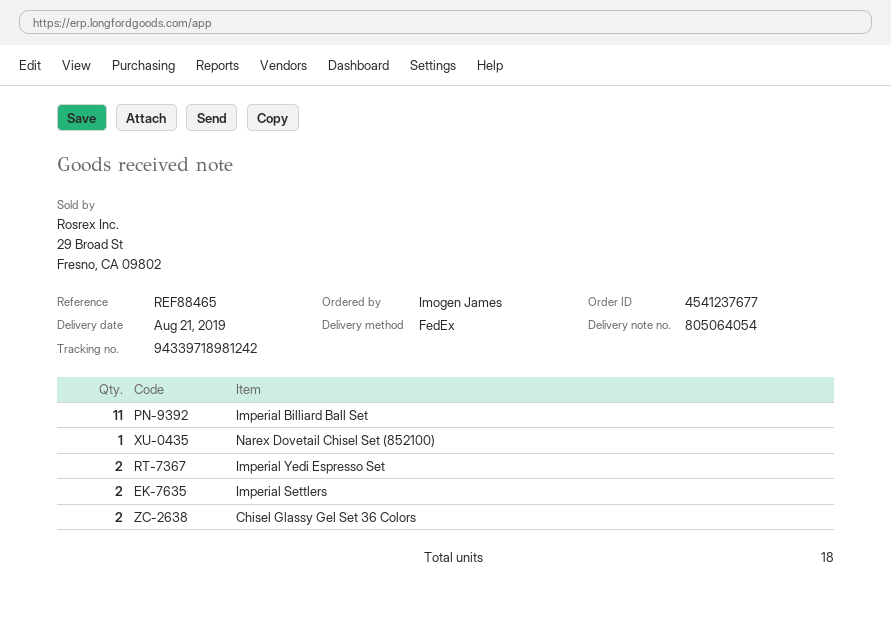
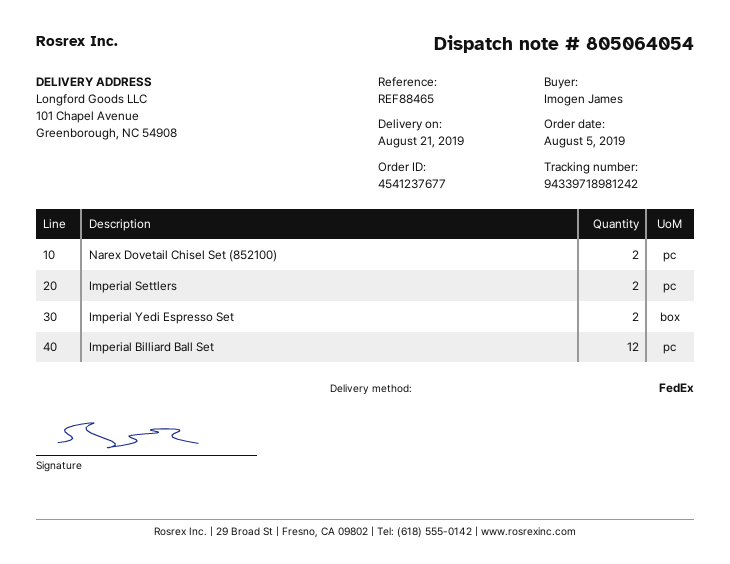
Imperial Billiard Ball Set: 11 -> 12
Narex Dovetail Chisel Set (852100): 1 -> 2
Chisel Glassy Gel Set 36 Colors: 2 -> none

